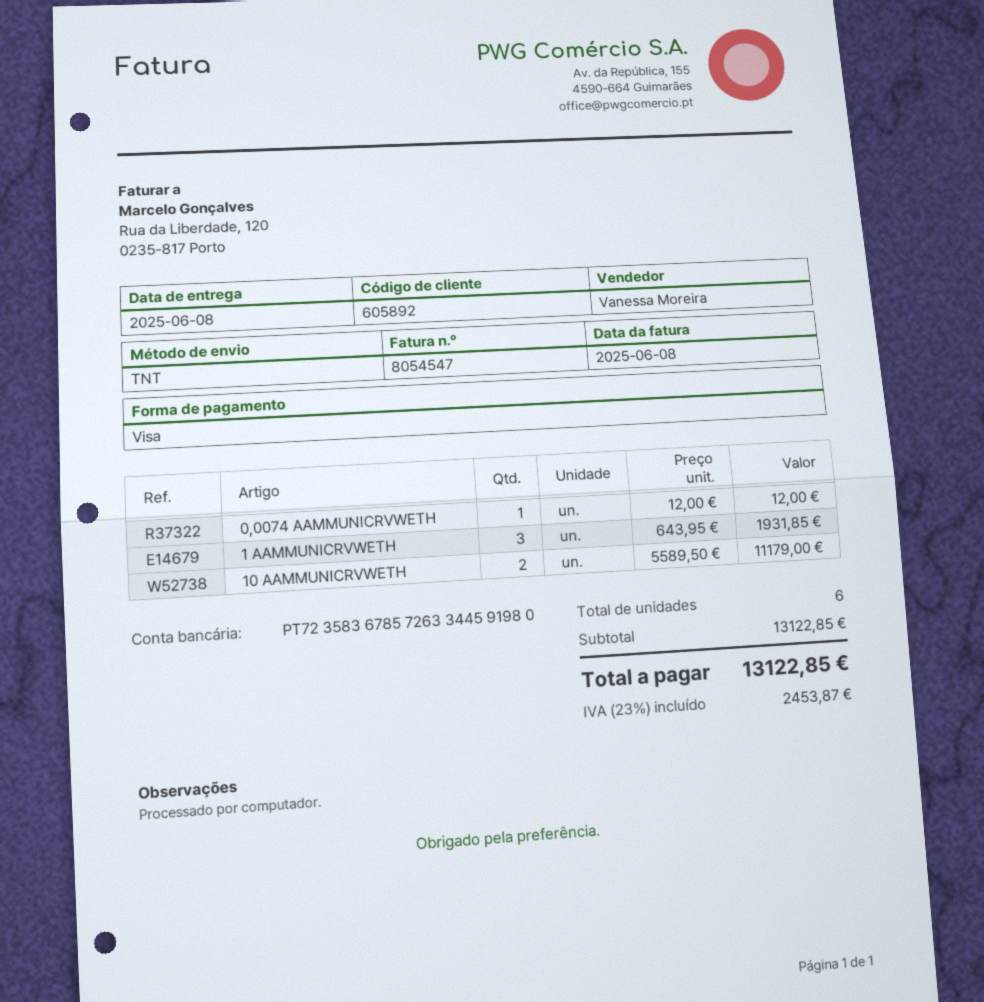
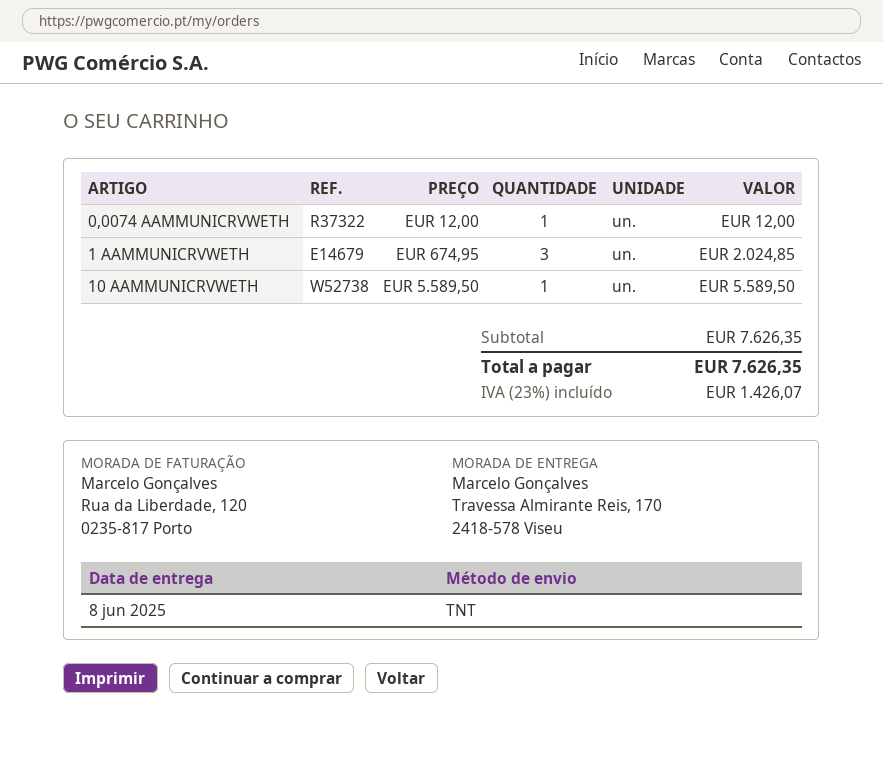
1 AAMMUNICRVWETH: 3 x 643.95 = 1931.85 -> 3 x 674.95 = 2024.85
10 AAMMUNICRVWETH: 2 x 5589.50 = 11179.00 -> 1 x 5589.50 = 5589.50
subtotal: 13122.85 -> 7626.35
tax: 23% = 2453.87 -> 23% = 1426.07
total: 13122.85 -> 7626.35

